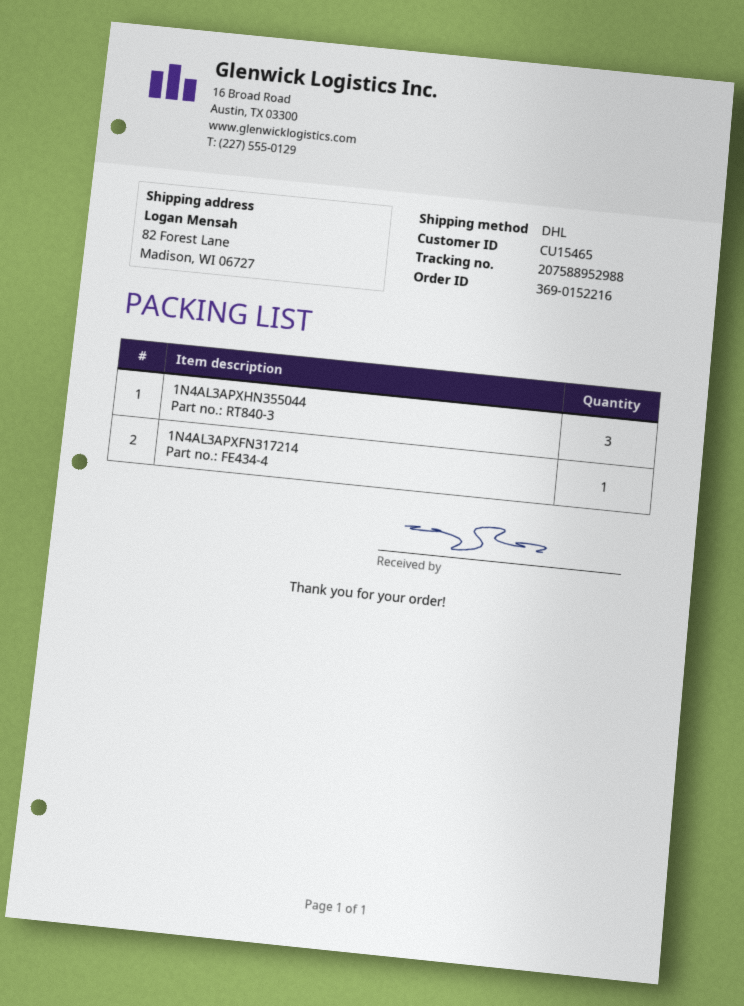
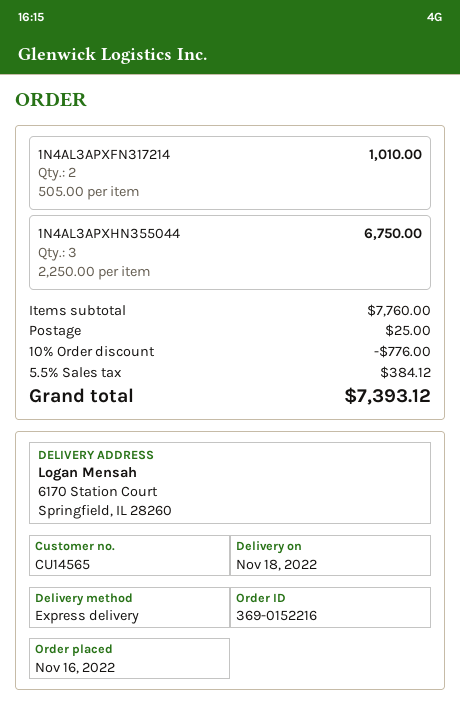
customer number: CU15465 -> CU14565
shipping method: DHL -> express
ship to: 82 Forest Lane, Madison, WI 06727 -> 6170 Station Court, Springfield, IL 28260
1N4AL3APXFN317214: 1 -> 2

